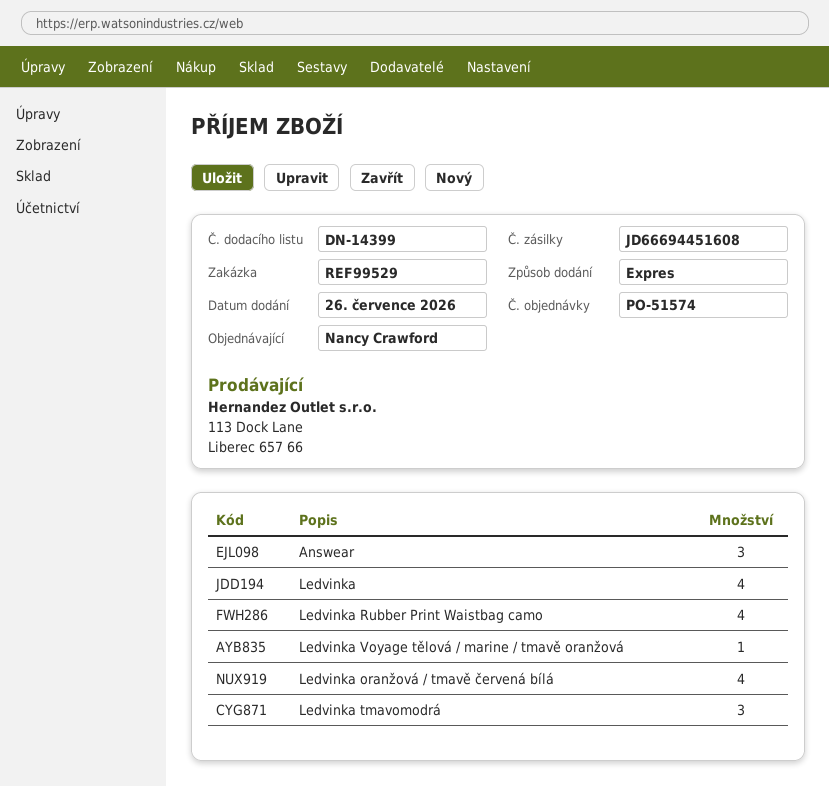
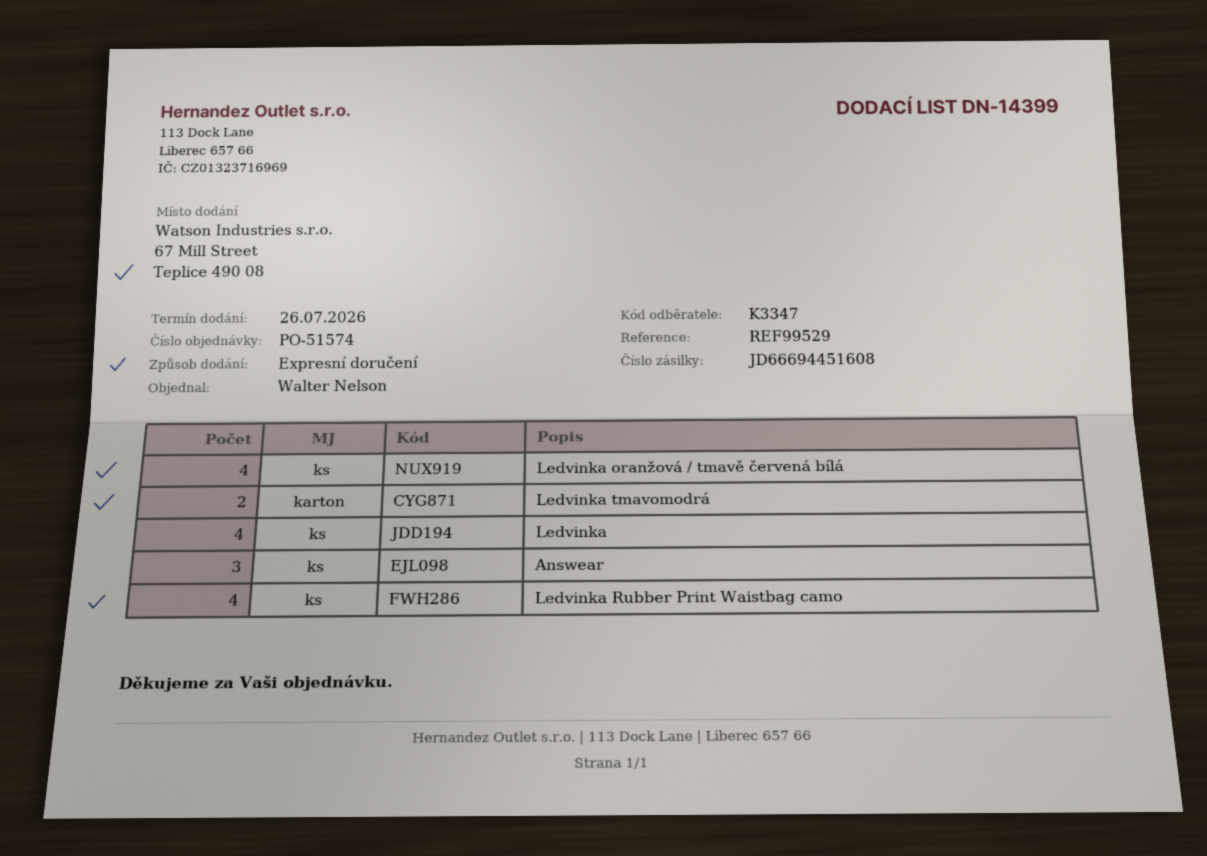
ordered by: Nancy Crawford -> Walter Nelson
Ledvinka Voyage tělová / marine / tmavě oranžová: 1 -> none
Ledvinka tmavomodrá: 3 -> 2

